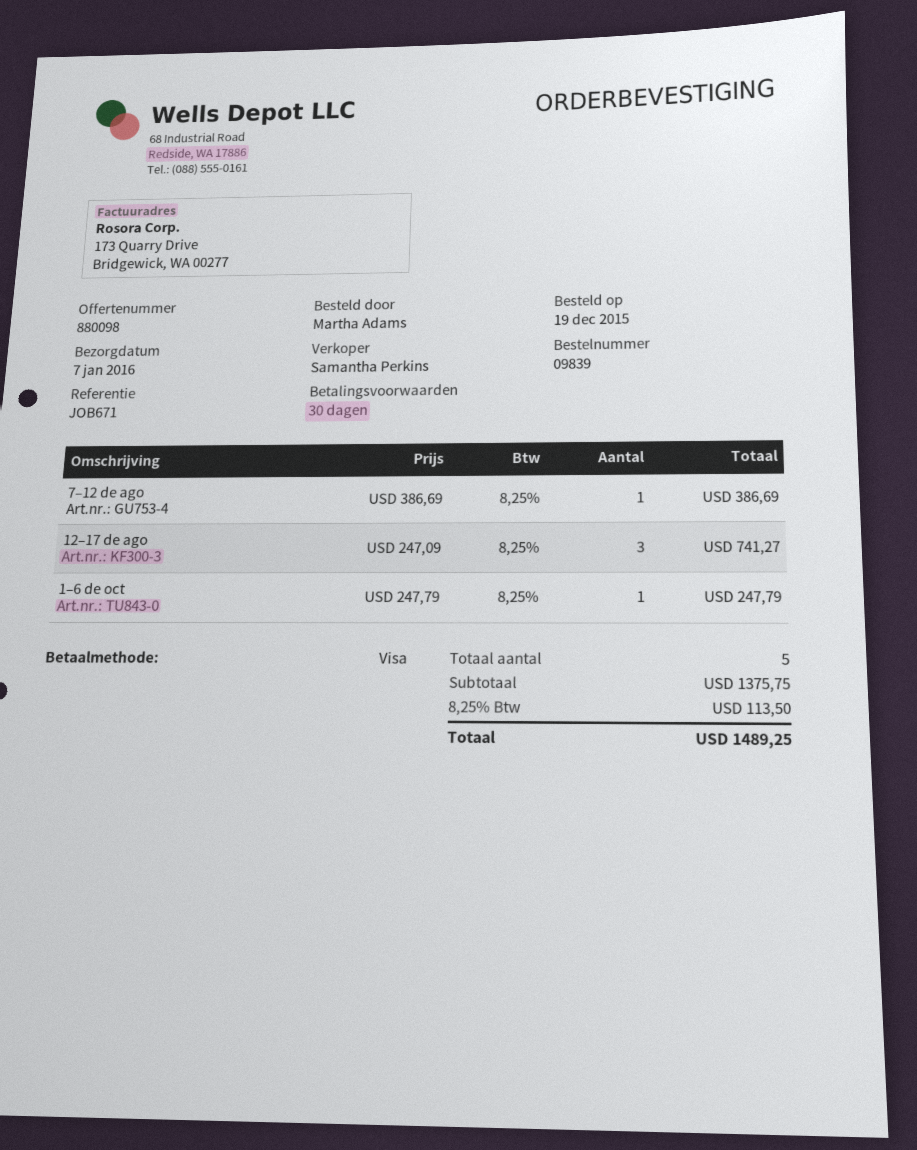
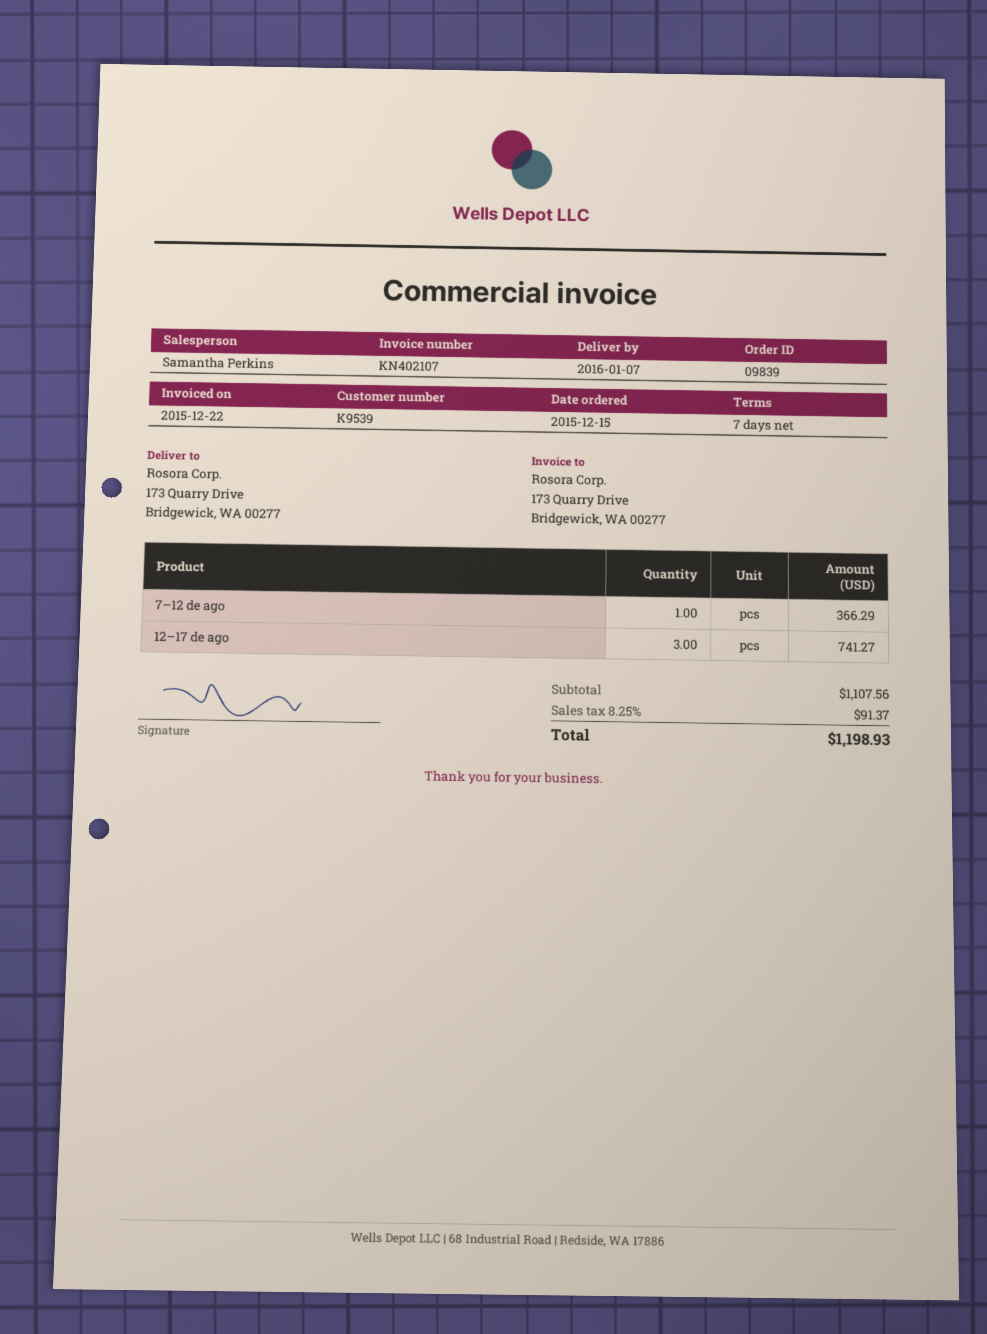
order date: 2015-12-19 -> 2015-12-15
payment terms: 30 days -> 7 days
7–12 de ago: 1 for 386.69 -> 1 for 366.29
1–6 de oct: 1 for 247.79 -> none
subtotal: 1375.75 -> 1107.56
tax: 8.25% = 113.50 -> 8.25% = 91.37
total: 1489.25 -> 1198.93

